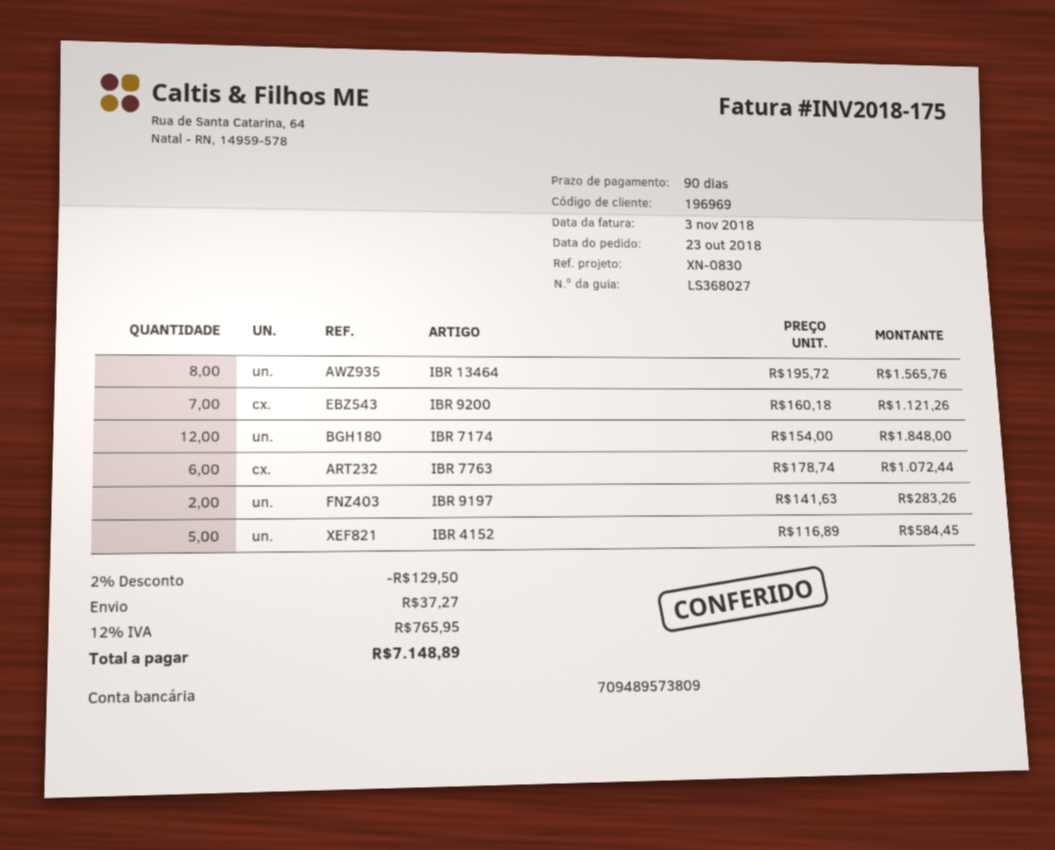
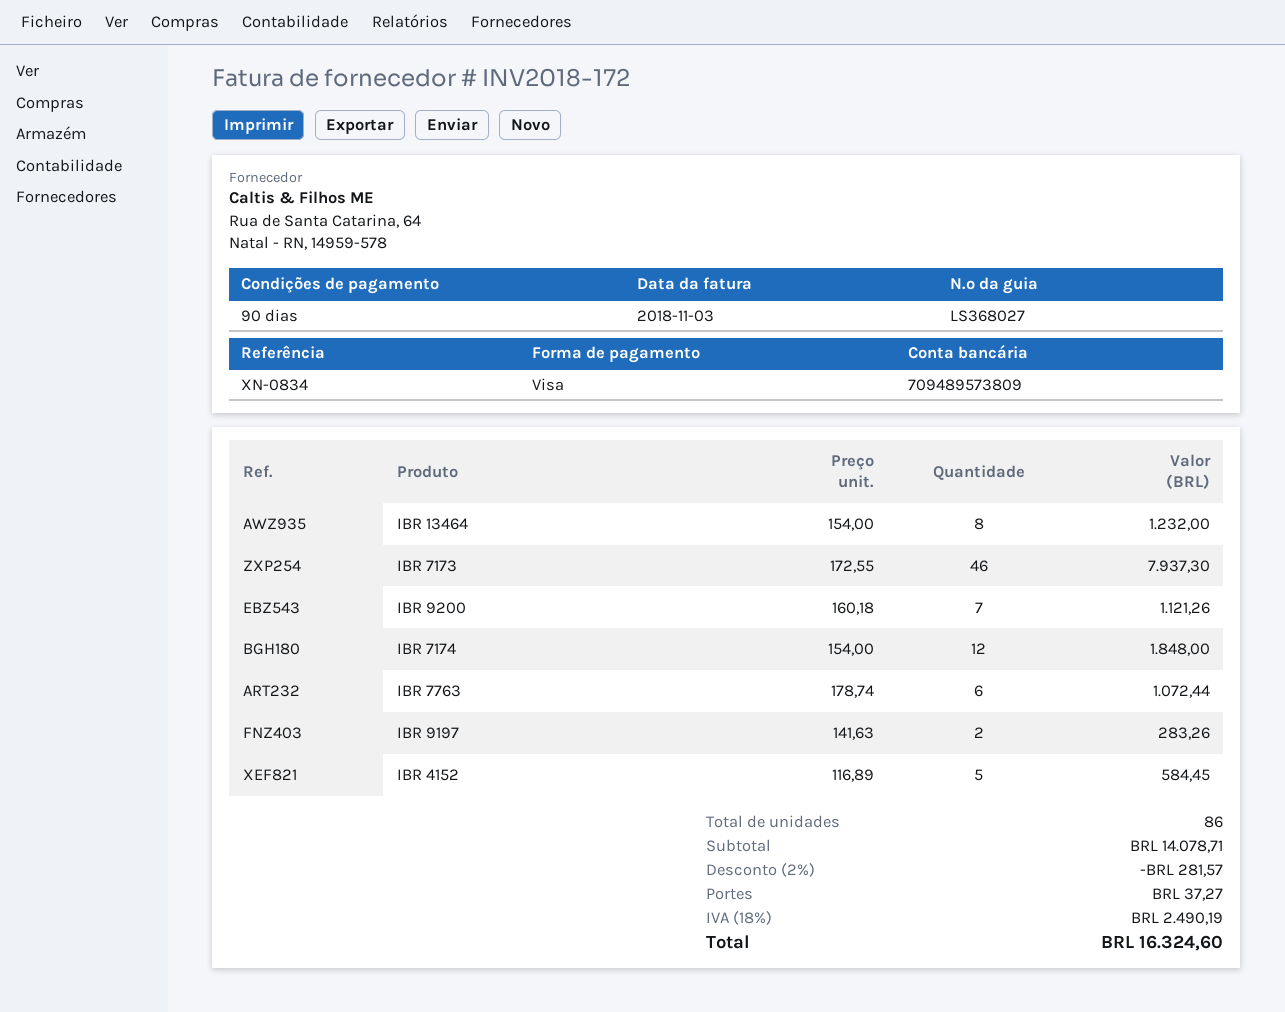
invoice number: INV2018-175 -> INV2018-172
reference: XN-0830 -> XN-0834
IBR 13464: 8 x 195.72 = 1565.76 -> 8 x 154.00 = 1232.00
IBR 7173: none -> 46 x 172.55 = 7937.30
discount: 2% = 129.50 -> 2% = 281.57
tax: 12% = 765.95 -> 18% = 2490.19
total: 7148.89 -> 16324.60

